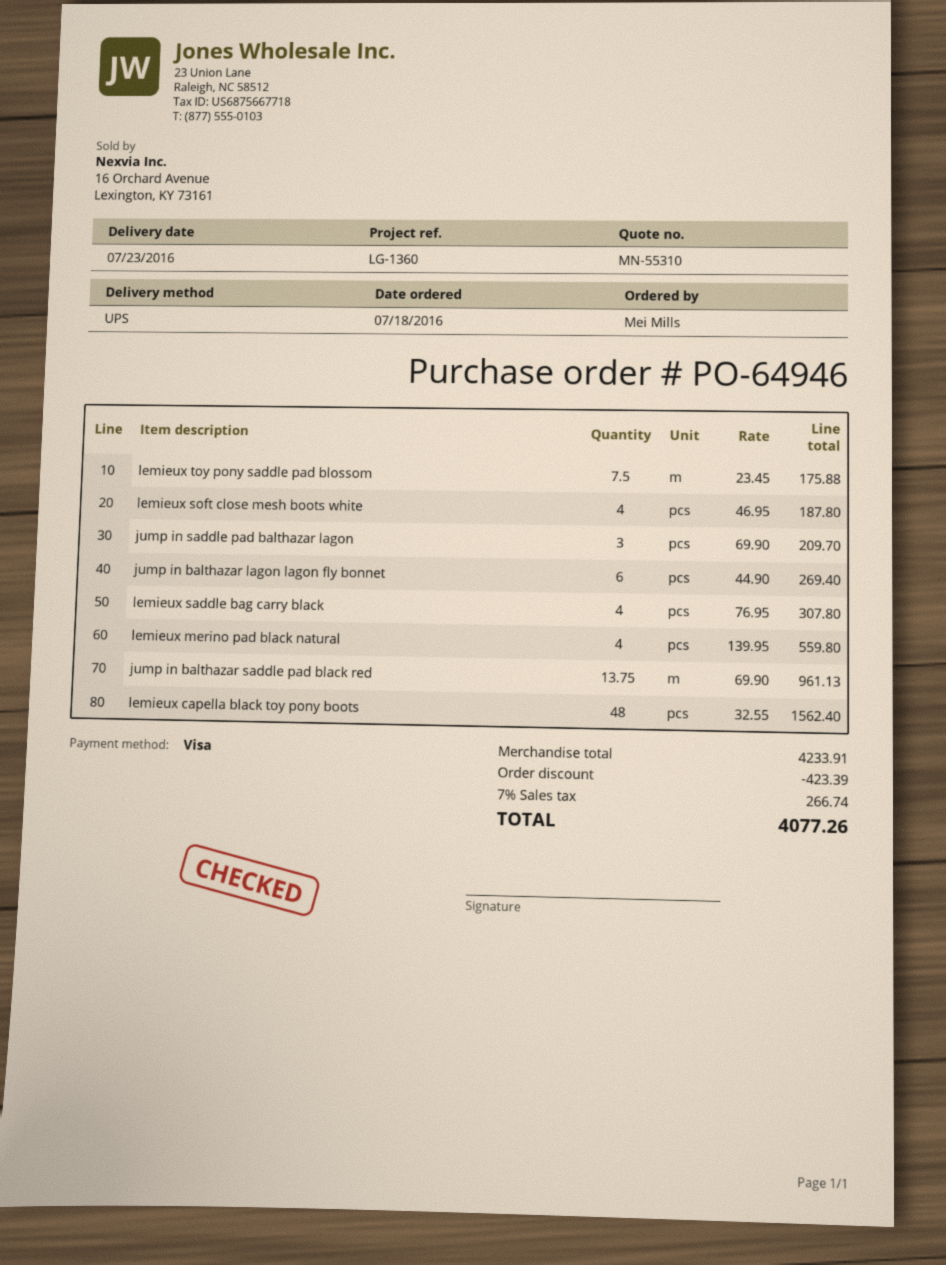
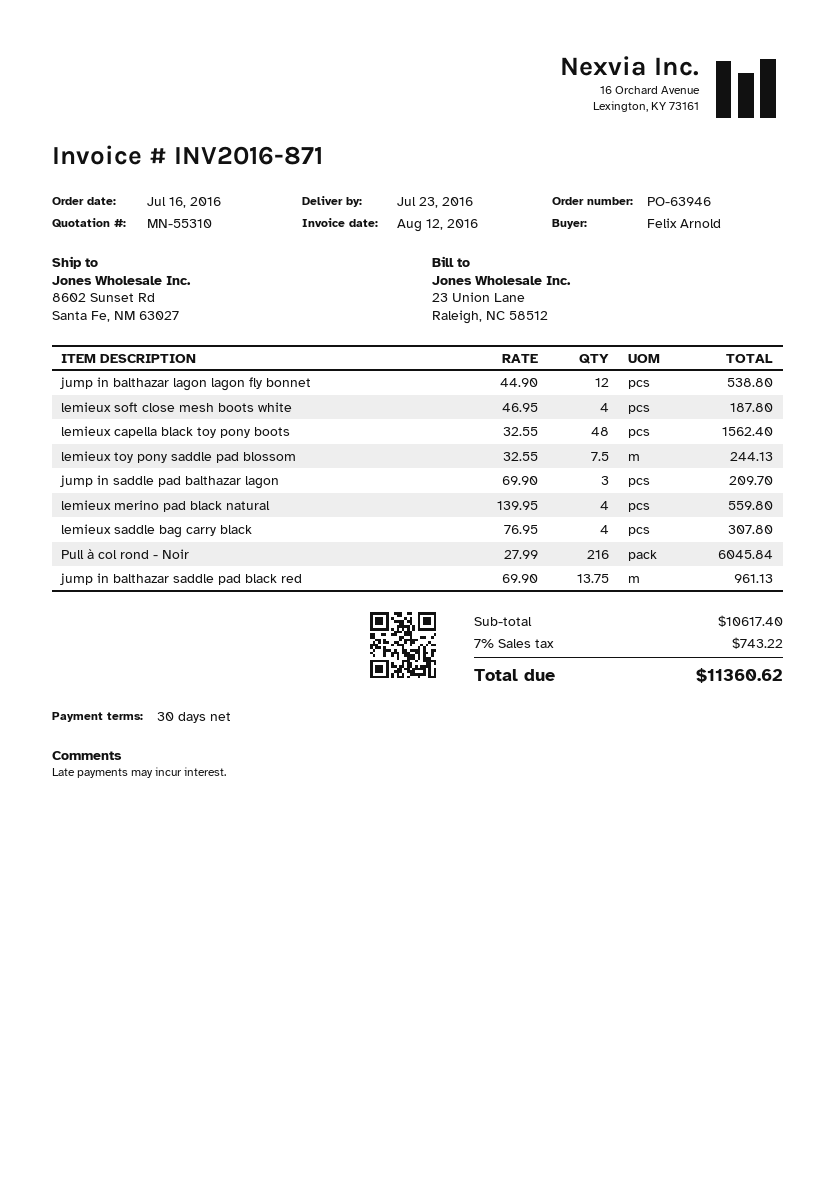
order number: PO-64946 -> PO-63946
order date: 2016-07-18 -> 2016-07-16
ordered by: Mei Mills -> Felix Arnold
lemieux toy pony saddle pad blossom: 7.5 x 23.45 = 175.88 -> 7.5 x 32.55 = 244.13
jump in balthazar lagon lagon fly bonnet: 6 x 44.90 = 269.40 -> 12 x 44.90 = 538.80
Pull à col rond - Noir: none -> 216 x 27.99 = 6045.84
subtotal: 4233.91 -> 10617.40
discount: 423.39 -> none
tax: 7% = 266.74 -> 7% = 743.22
total: 4077.26 -> 11360.62

